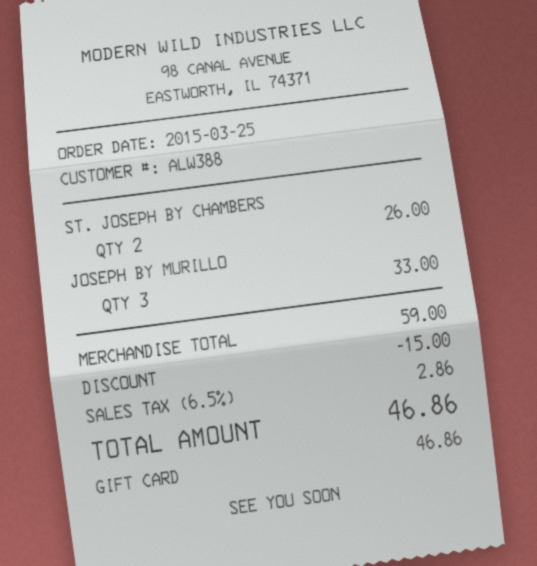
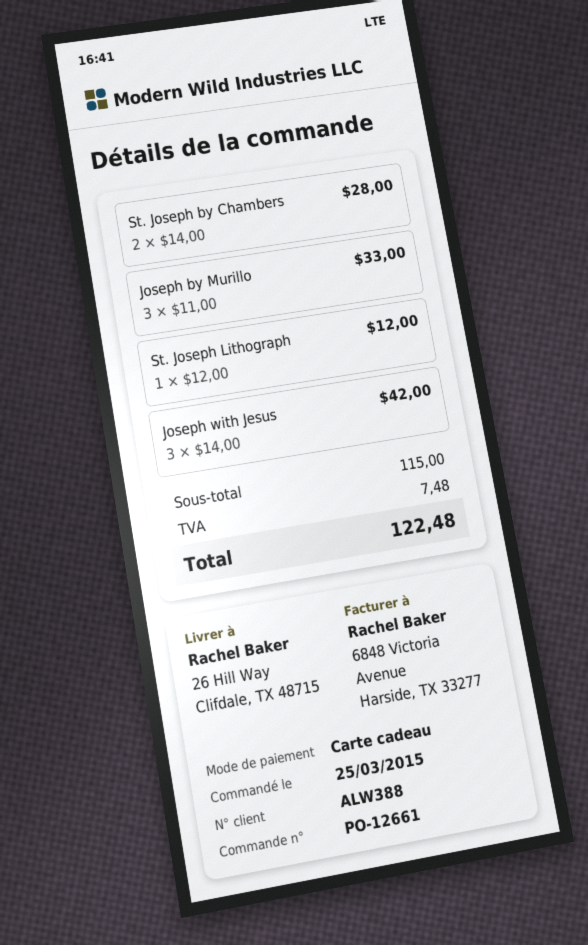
ST. JOSEPH BY CHAMBERS: 2 for 26.00 -> 2 for 28.00
St. Joseph Lithograph: none -> 1 for 12.00
Joseph with Jesus: none -> 3 for 42.00
subtotal: 59.00 -> 115.00
discount: 15.00 -> none
tax: 2.86 -> 7.48
total: 46.86 -> 122.48

